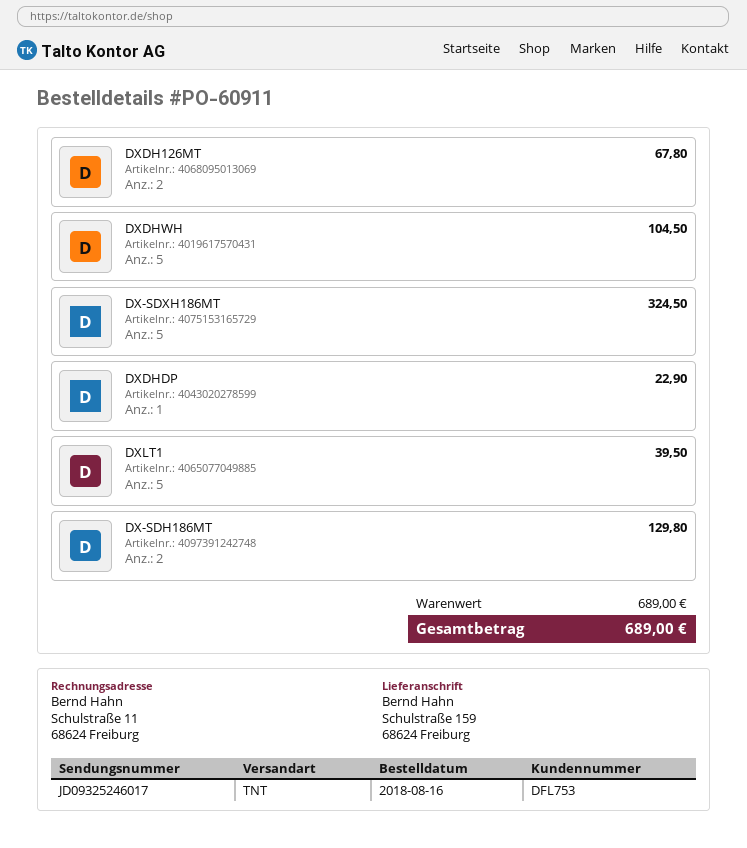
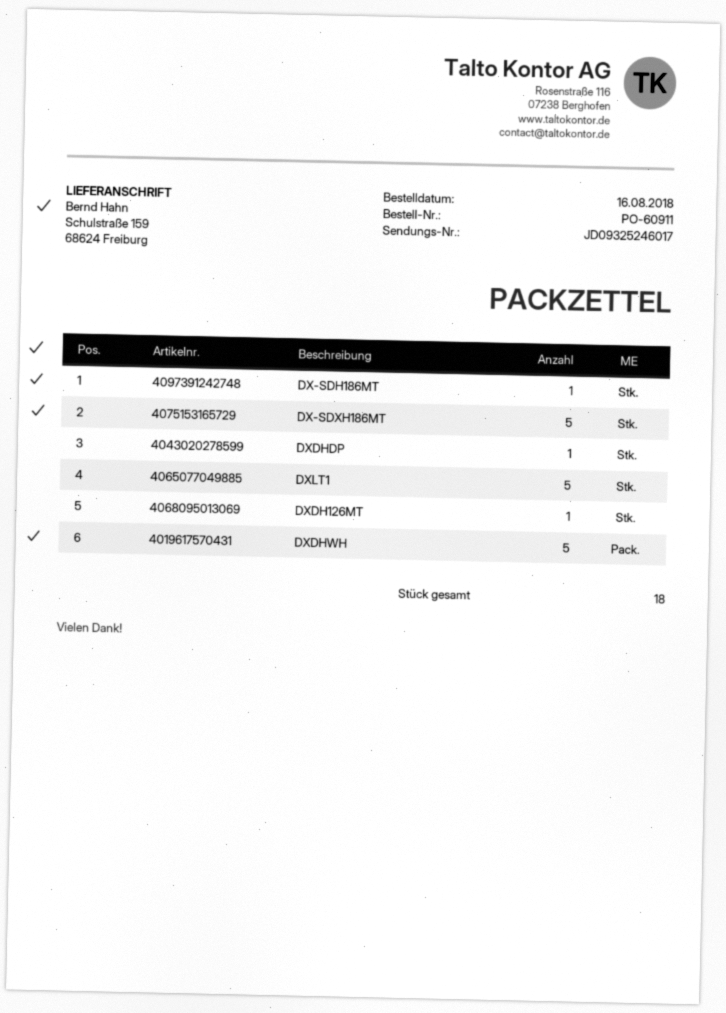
DXDH126MT: 2 -> 1
DX-SDH186MT: 2 -> 1

